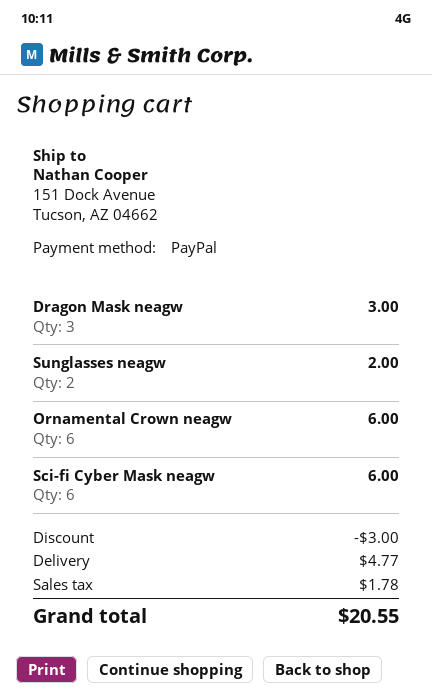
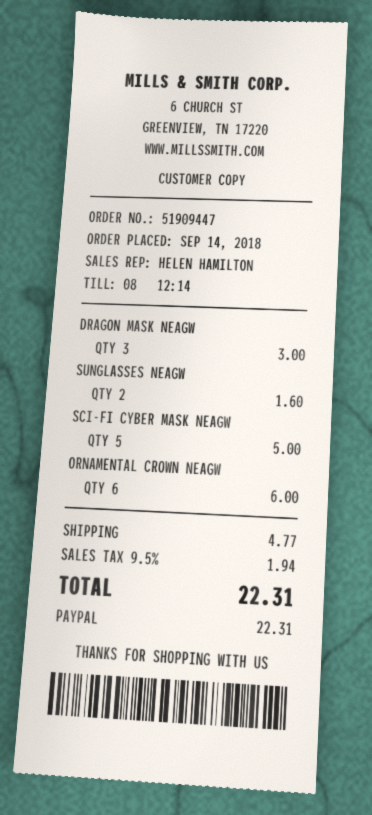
Sunglasses neagw: 2 for 2.00 -> 2 for 1.60
Sci-fi Cyber Mask neagw: 6 for 6.00 -> 5 for 5.00
discount: 3.00 -> none
tax: 1.78 -> 1.94
total: 20.55 -> 22.31

